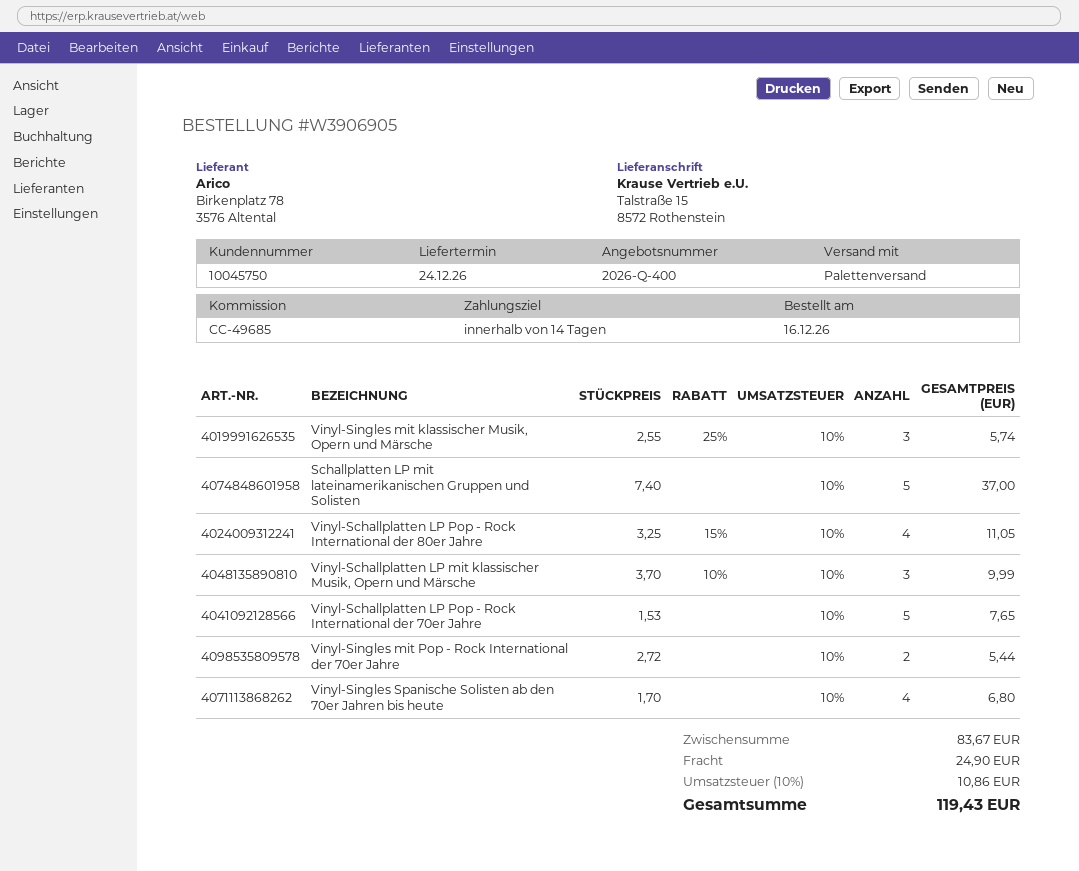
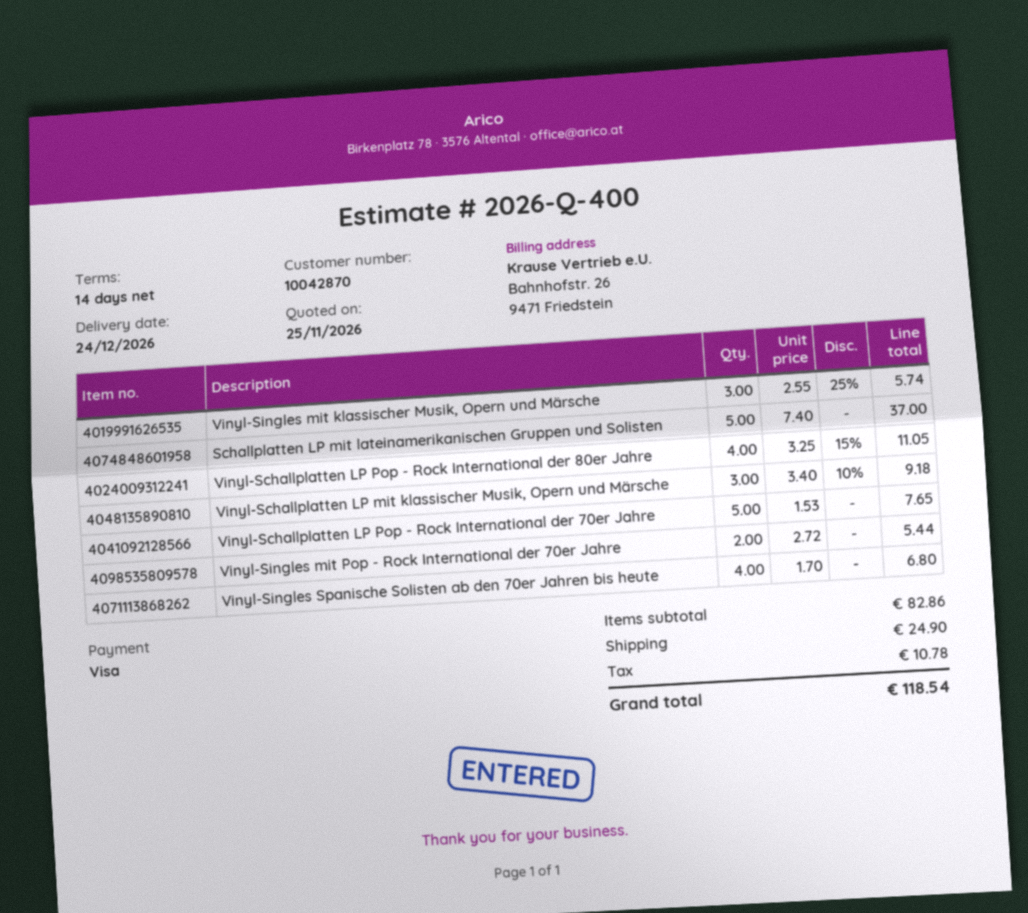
customer number: 10045750 -> 10042870
Vinyl-Schallplatten LP mit klassischer Musik, Opern und Märsche: 3 x 3.70 - 10% = 9.99 -> 3 x 3.40 - 10% = 9.18
subtotal: 83.67 -> 82.86
tax: 10.86 -> 10.78
total: 119.43 -> 118.54

